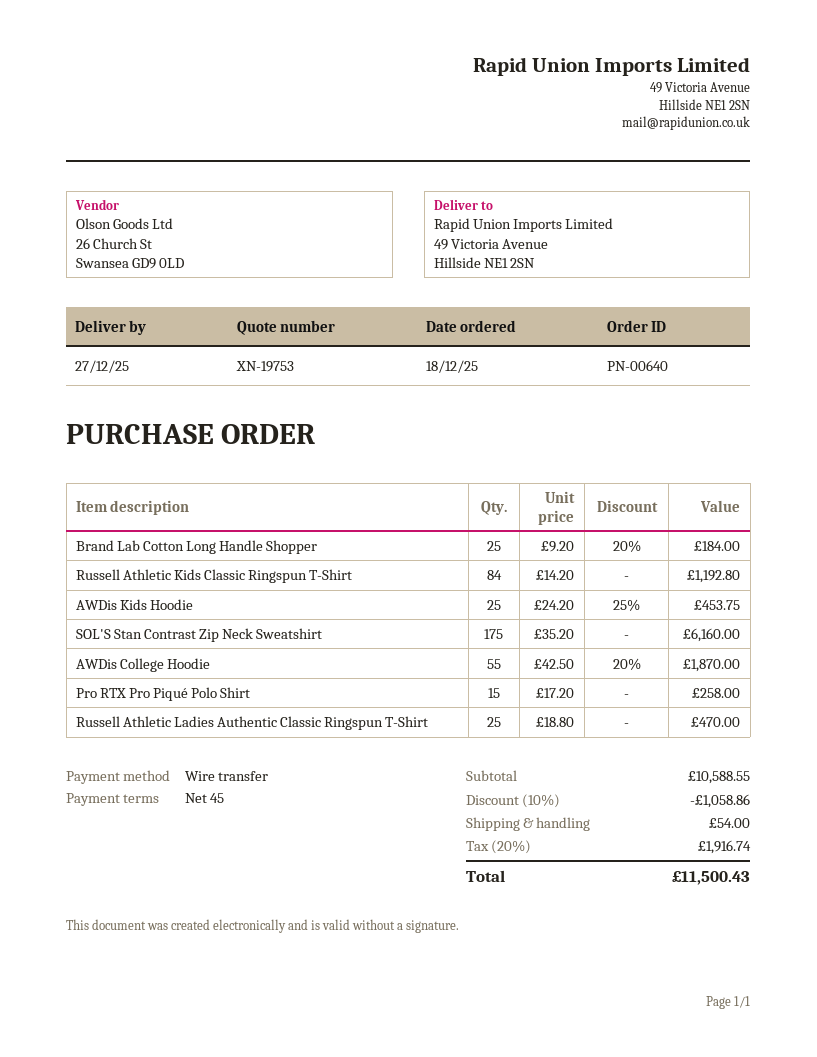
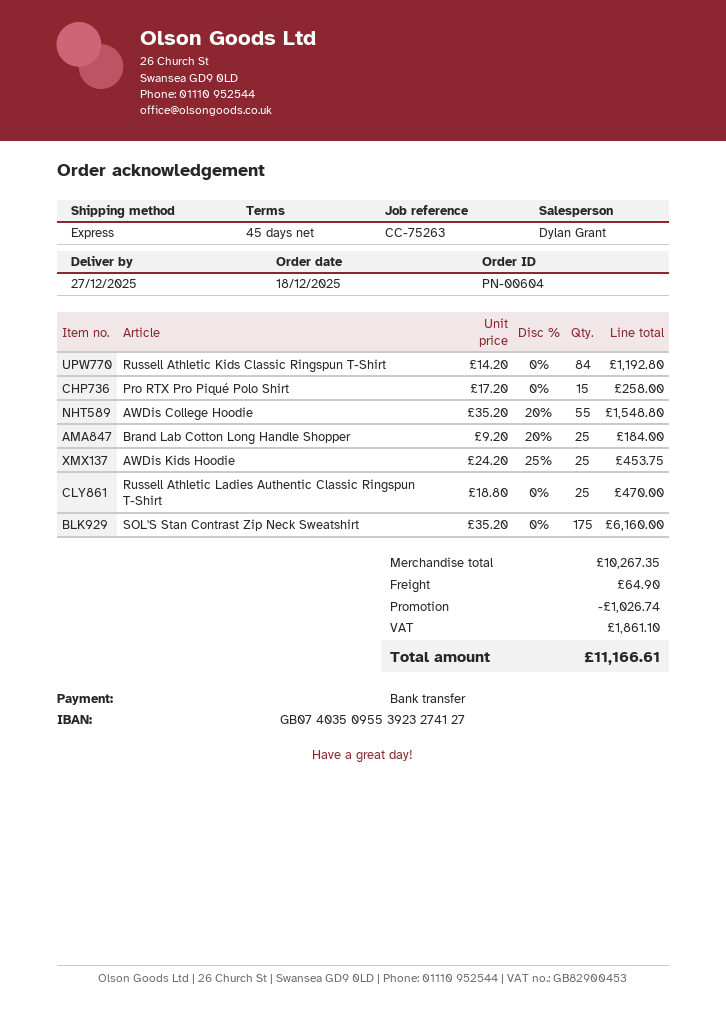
order number: PN-00640 -> PN-00604
AWDis College Hoodie: 55 x 42.50 - 20% = 1870.00 -> 55 x 35.20 - 20% = 1548.80
subtotal: 10588.55 -> 10267.35
discount: 1058.86 -> 1026.74
shipping: 54.00 -> 64.90
tax: 1916.74 -> 1861.10
total: 11500.43 -> 11166.61

